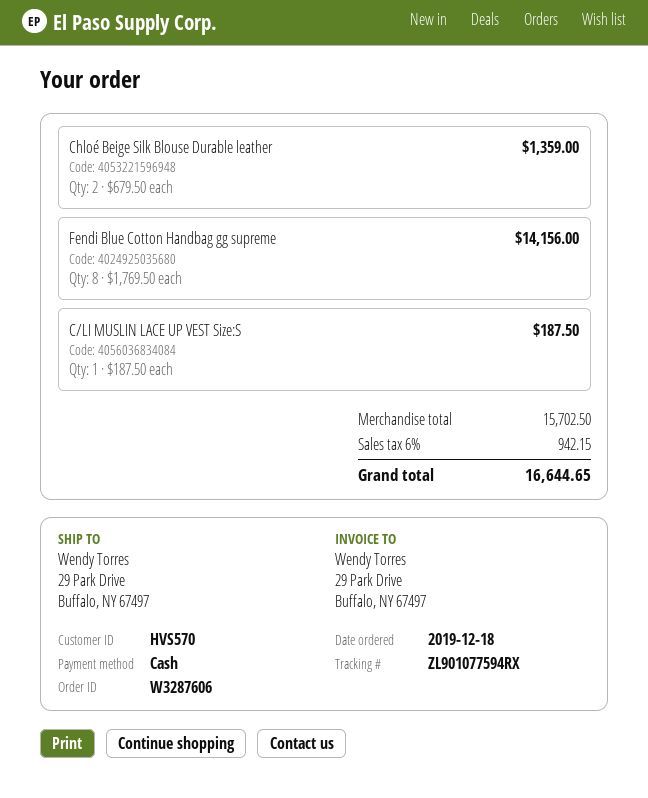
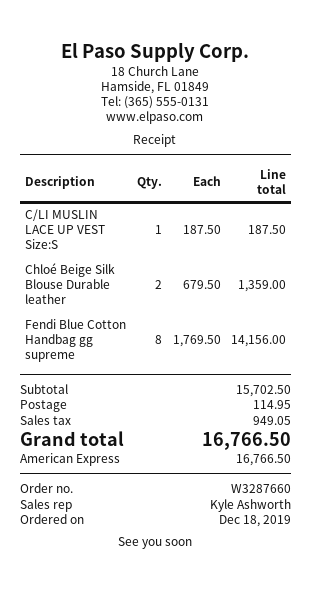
order number: W3287606 -> W3287660
payment method: cash -> American Express
shipping: none -> 114.95
tax: 942.15 -> 949.05
total: 16644.65 -> 16766.50

